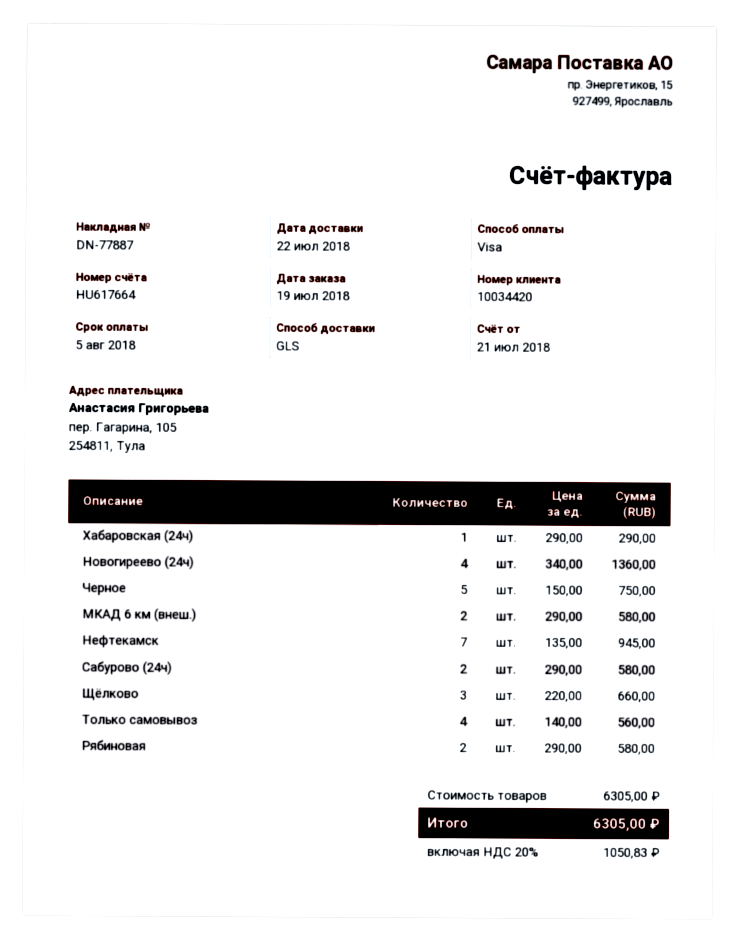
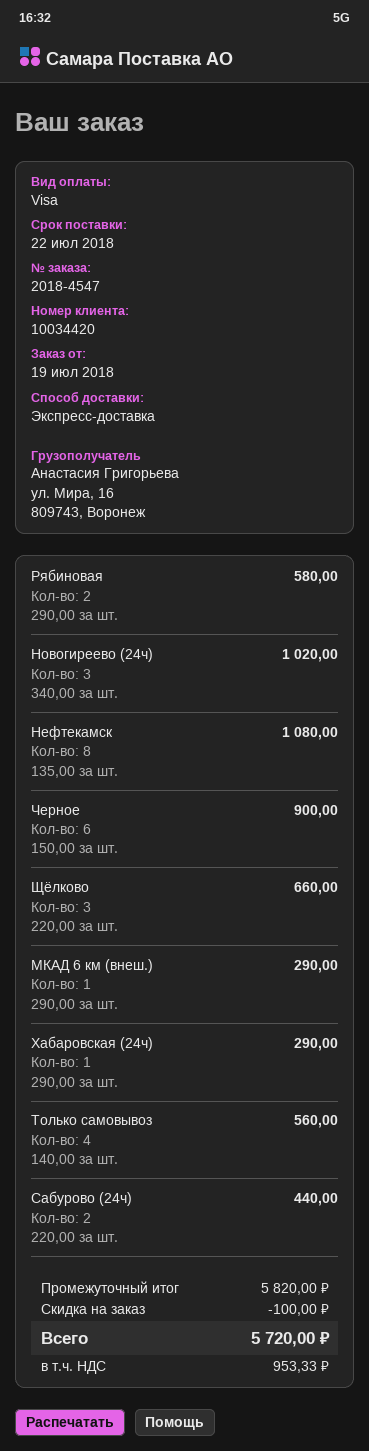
shipping method: GLS -> express
Новогиреево (24ч): 4 x 340.00 = 1360.00 -> 3 x 340.00 = 1020.00
Черное: 5 x 150.00 = 750.00 -> 6 x 150.00 = 900.00
МКАД 6 км (внеш.): 2 x 290.00 = 580.00 -> 1 x 290.00 = 290.00
Нефтекамск: 7 x 135.00 = 945.00 -> 8 x 135.00 = 1080.00
Сабурово (24ч): 2 x 290.00 = 580.00 -> 2 x 220.00 = 440.00
subtotal: 6305.00 -> 5820.00
discount: none -> 100.00
tax: 1050.83 -> 953.33
total: 6305.00 -> 5720.00

